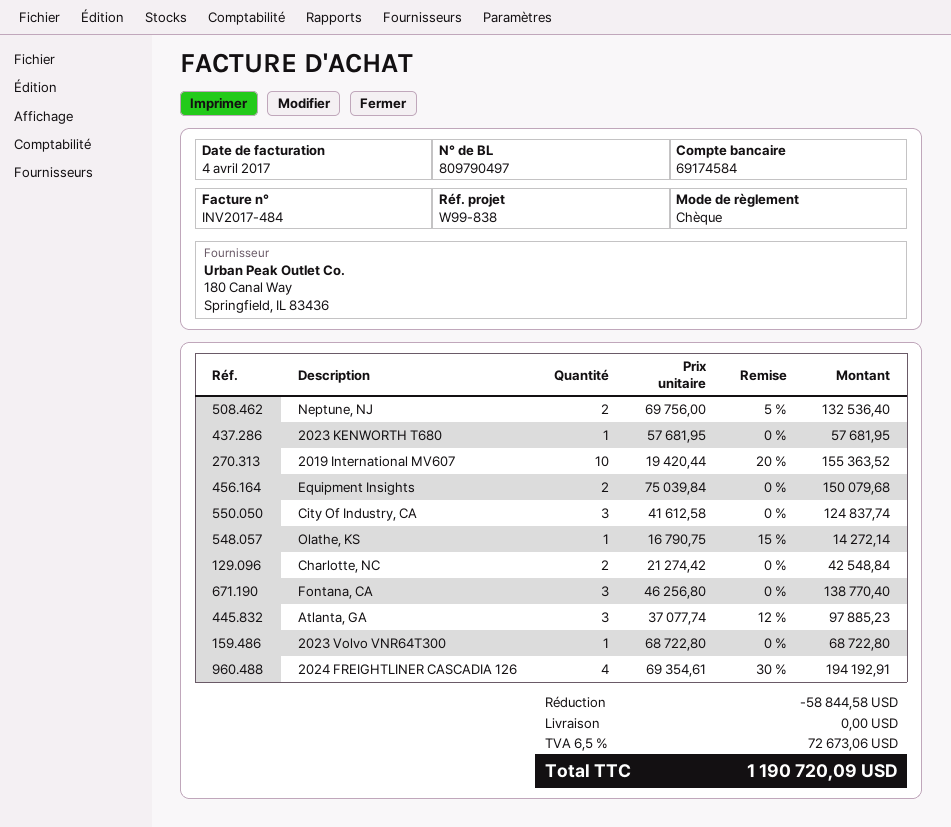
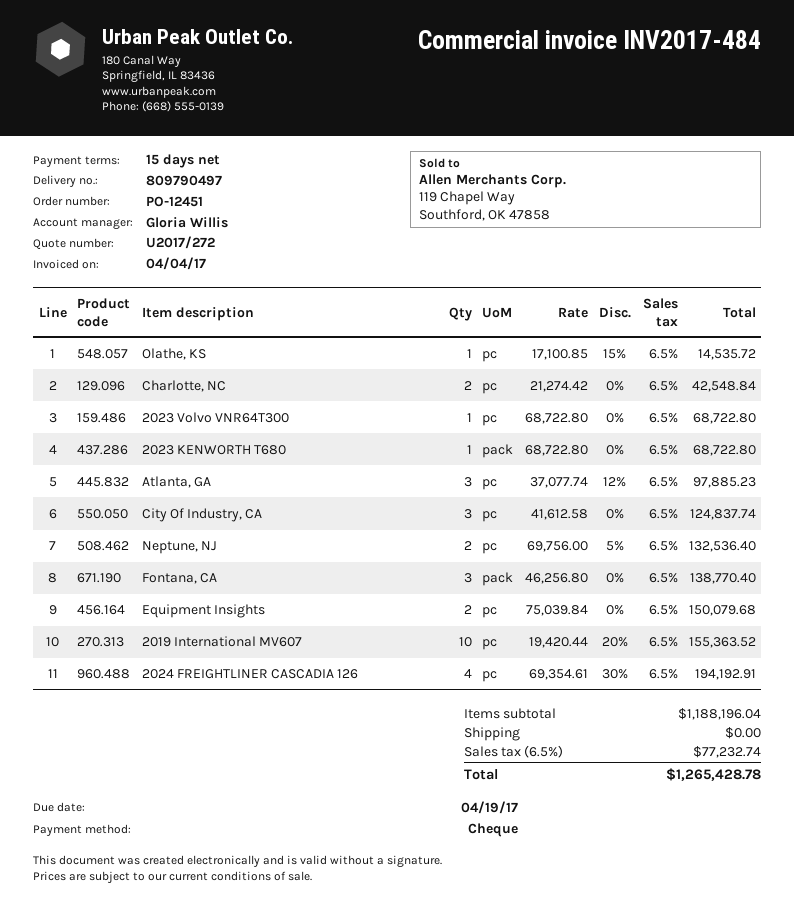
2023 KENWORTH T680: 1 x 57681.95 = 57681.95 -> 1 x 68722.80 = 68722.80
Olathe, KS: 1 x 16790.75 - 15% = 14272.14 -> 1 x 17100.85 - 15% = 14535.72
discount: 58844.58 -> none
tax: 6.5% = 72673.06 -> 6.5% = 77232.74
total: 1190720.09 -> 1265428.78

